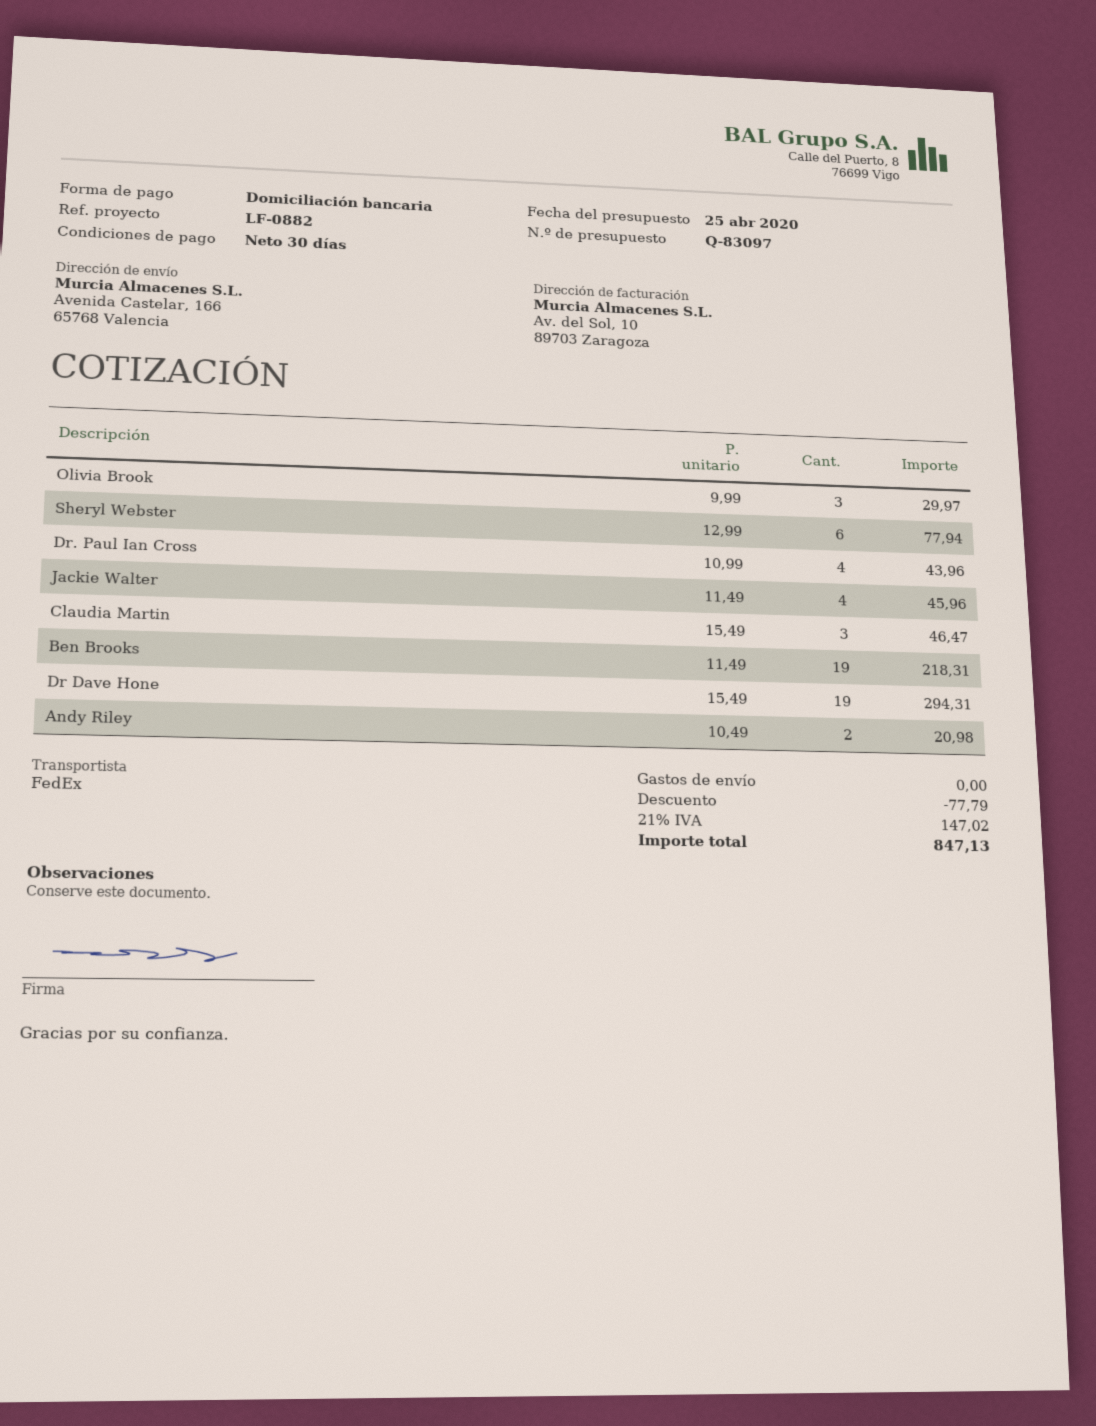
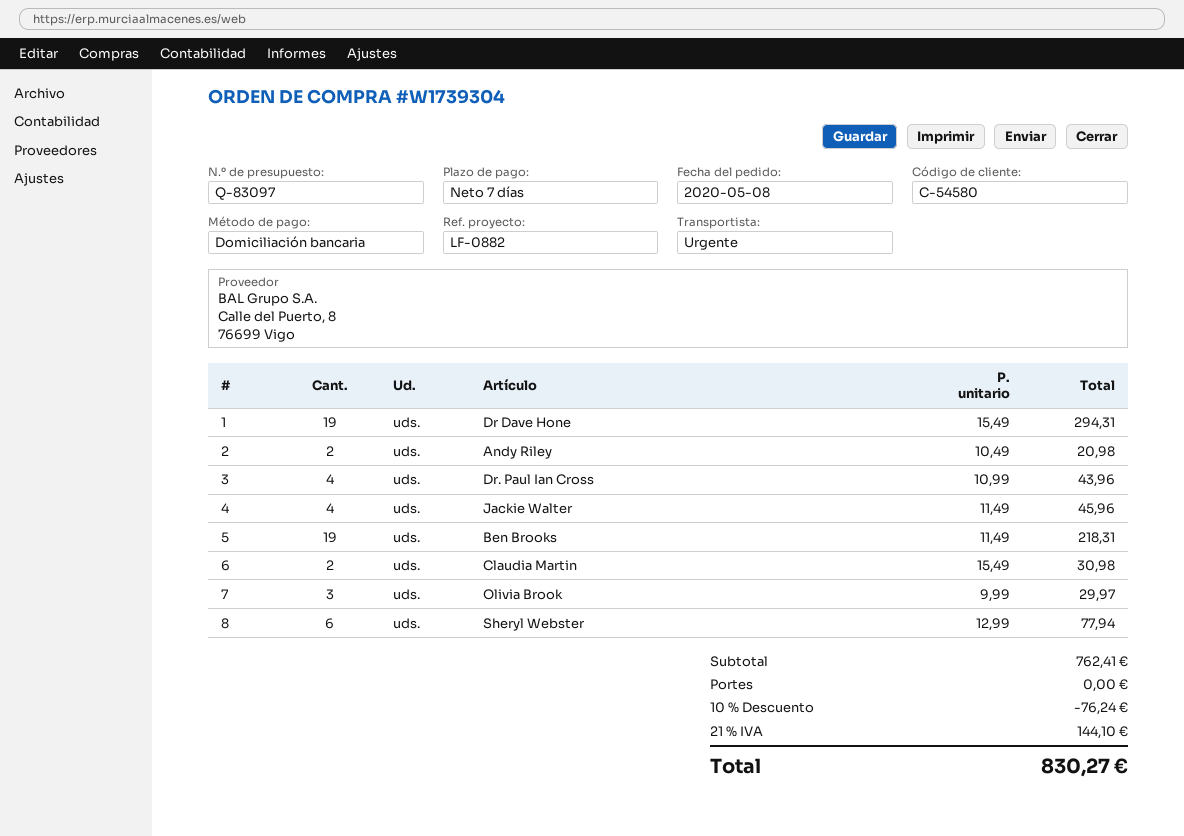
payment terms: 30 days -> 7 days
shipping method: FedEx -> express
Claudia Martin: 3 x 15.49 = 46.47 -> 2 x 15.49 = 30.98
discount: 77.79 -> 76.24
tax: 21% = 147.02 -> 21% = 144.10
total: 847.13 -> 830.27

